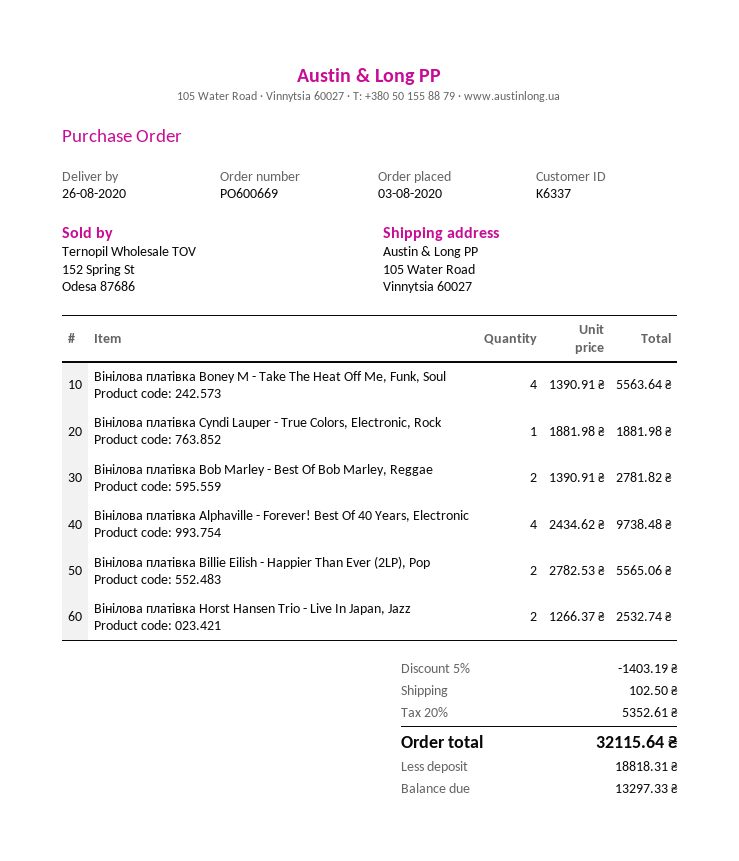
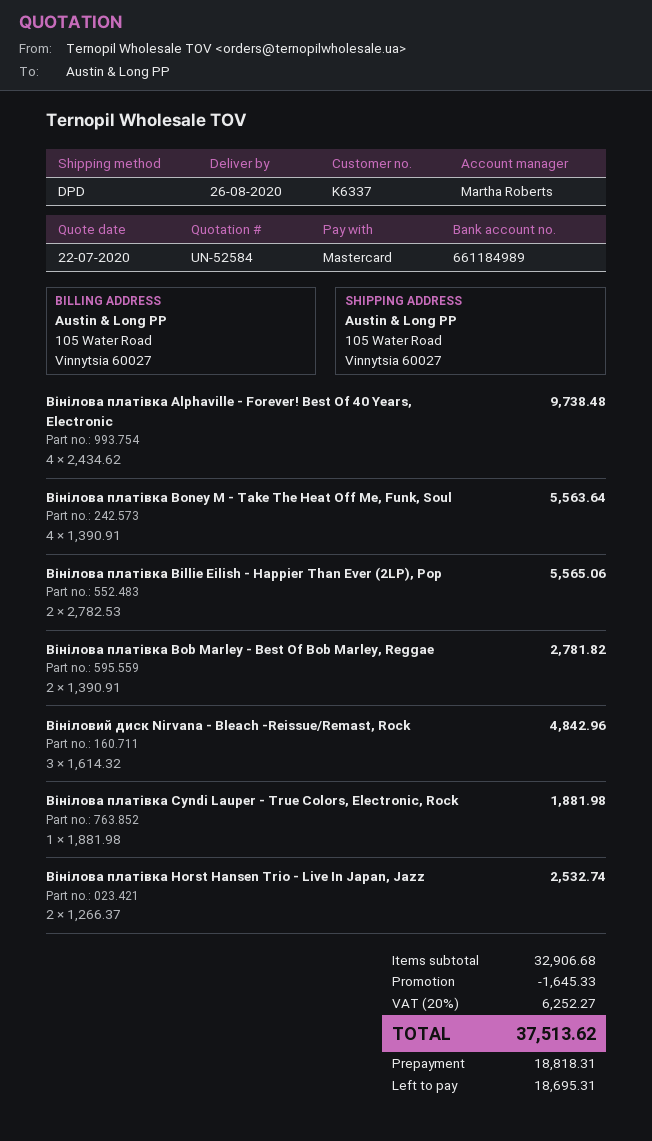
Вініловий диск Nirvana - Bleach -Reissue/Remast, Rock: none -> 3 x 1614.32 = 4842.96
discount: 1403.19 -> 1645.33
shipping: 102.50 -> none
tax: 20% = 5352.61 -> 20% = 6252.27
total: 32115.64 -> 37513.62
balance: 13297.33 -> 18695.31

